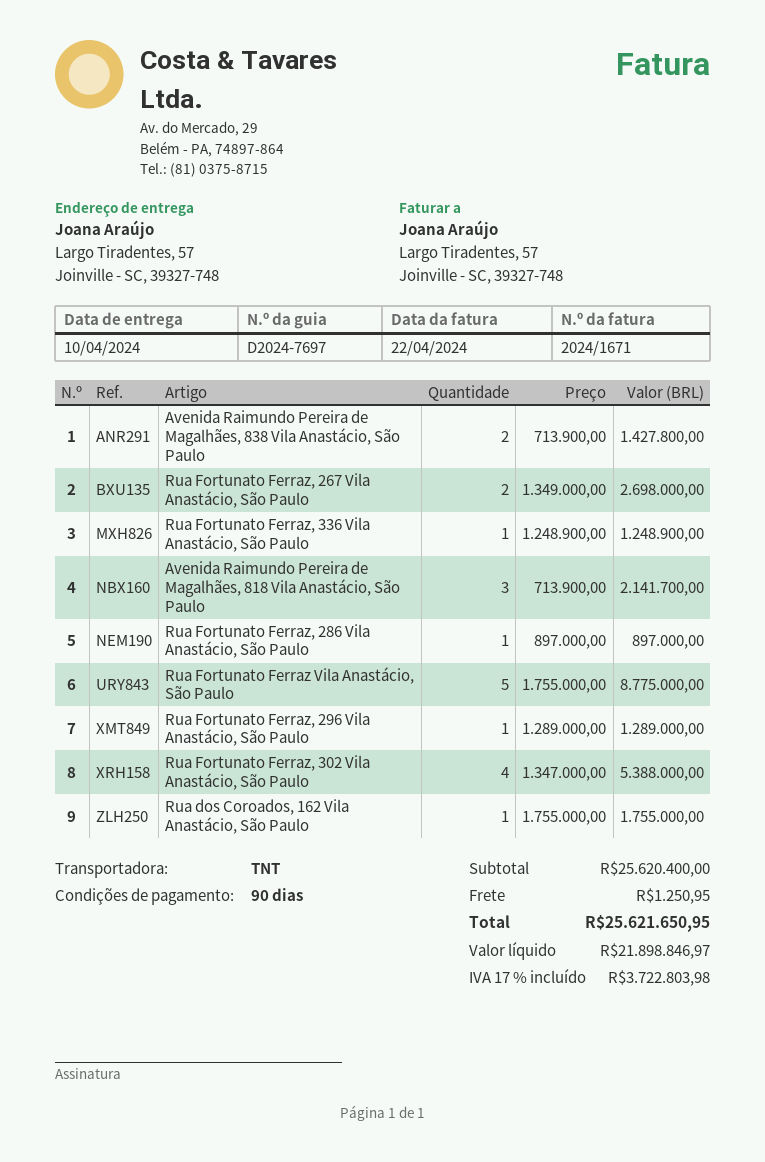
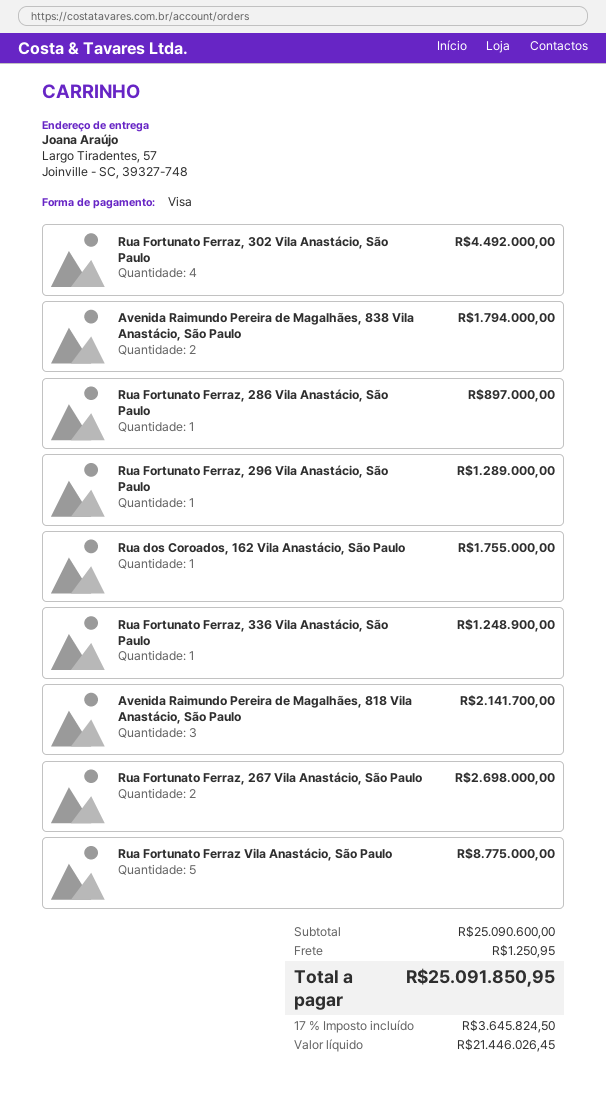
Avenida Raimundo Pereira de Magalhães, 838 Vila Anastácio, São Paulo: 2 for 1427800.00 -> 2 for 1794000.00
Rua Fortunato Ferraz, 302 Vila Anastácio, São Paulo: 4 for 5388000.00 -> 4 for 4492000.00
subtotal: 25620400.00 -> 25090600.00
net: 21898846.97 -> 21446026.45
tax: 17% = 3722803.98 -> 17% = 3645824.50
total: 25621650.95 -> 25091850.95

